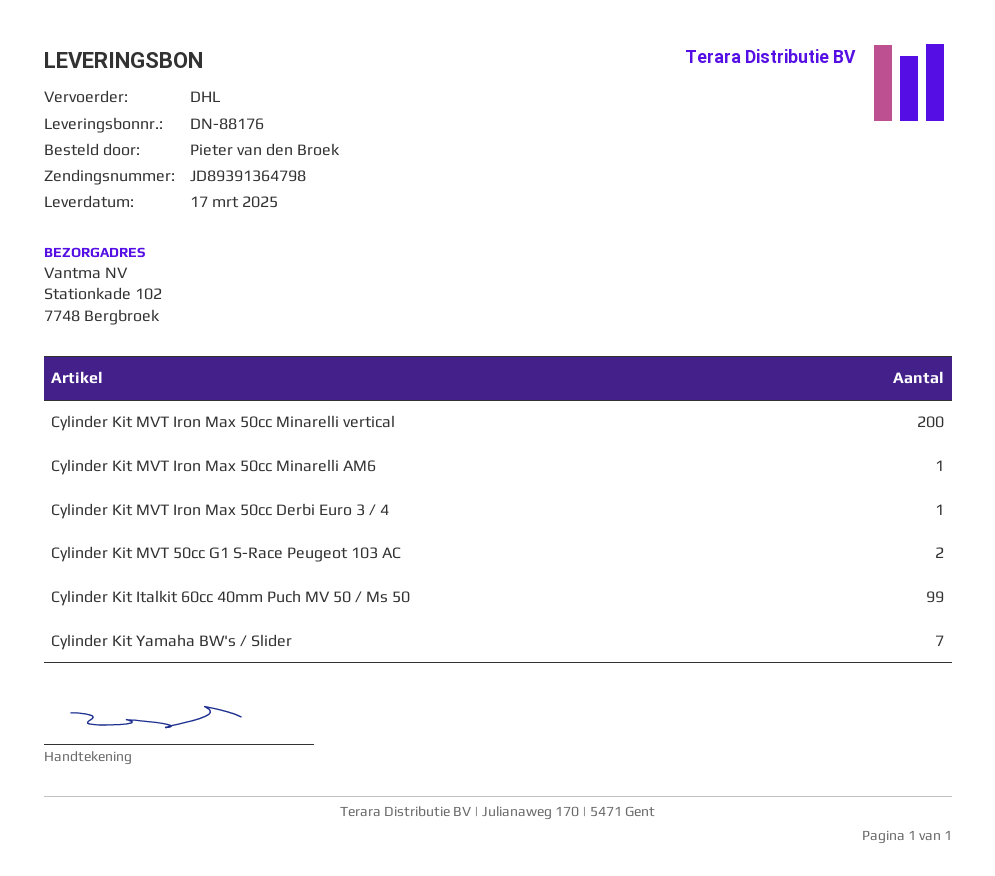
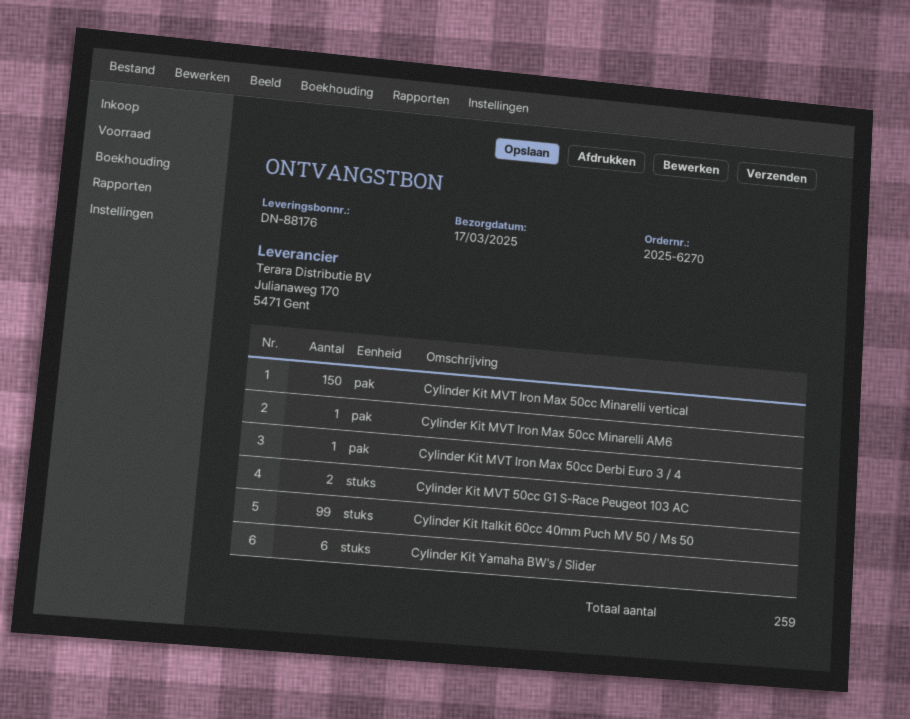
Cylinder Kit MVT Iron Max 50cc Minarelli vertical: 200 -> 150
Cylinder Kit Yamaha BW's / Slider: 7 -> 6

